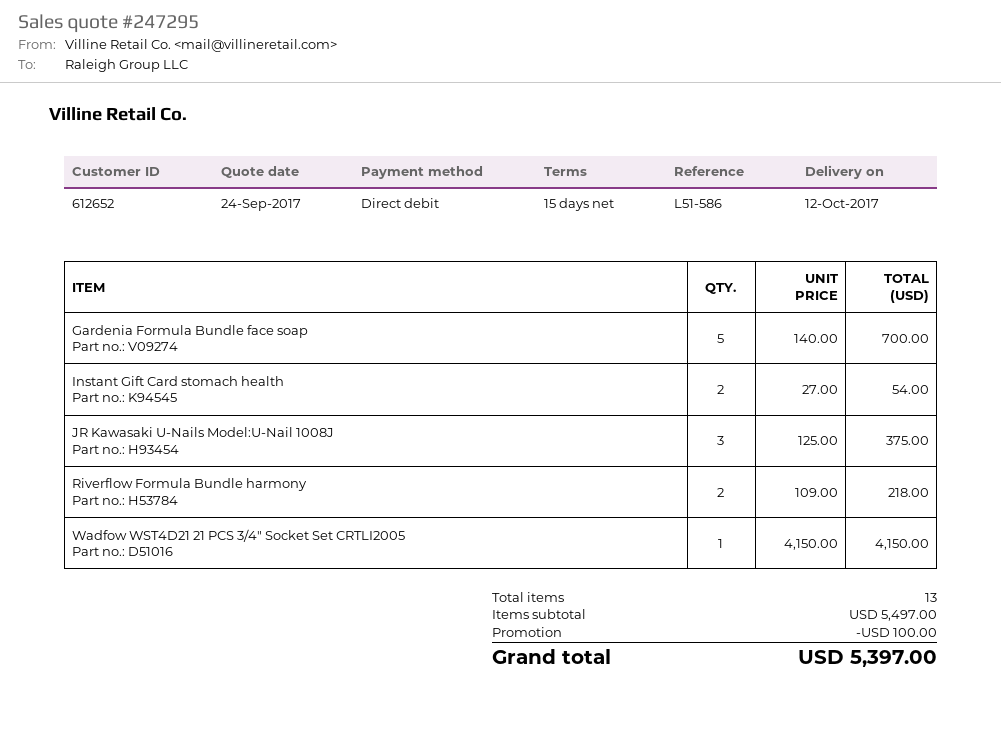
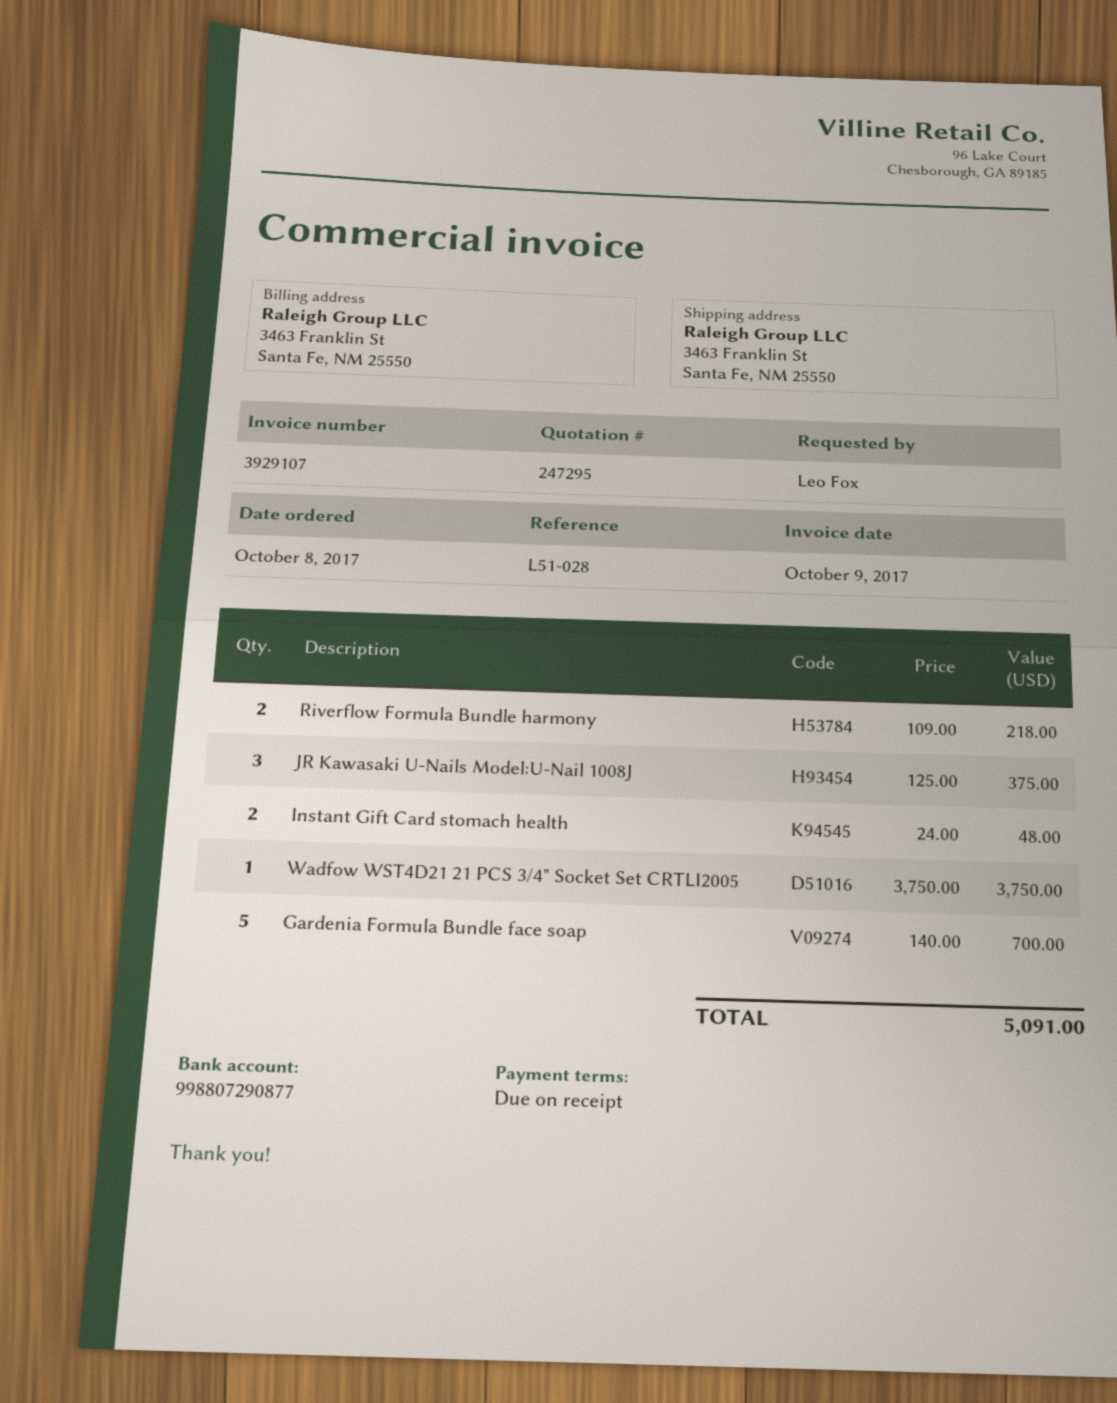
payment terms: 15 days -> on receipt
reference: L51-586 -> L51-028
Instant Gift Card stomach health: 2 x 27.00 = 54.00 -> 2 x 24.00 = 48.00
Wadfow WST4D21 21 PCS 3/4" Socket Set CRTLI2005: 1 x 4150.00 = 4150.00 -> 1 x 3750.00 = 3750.00
discount: 100.00 -> none
total: 5397.00 -> 5091.00

